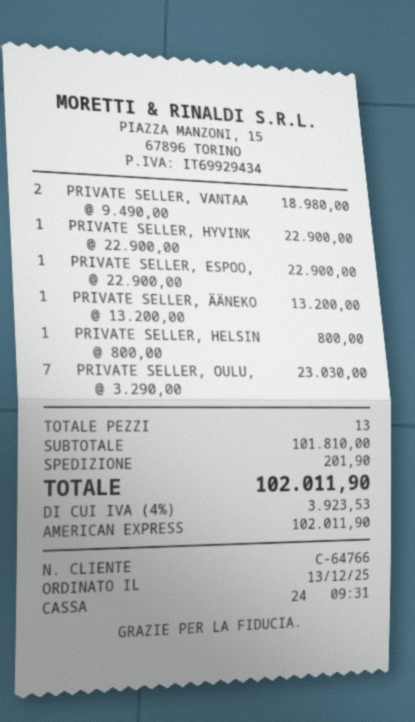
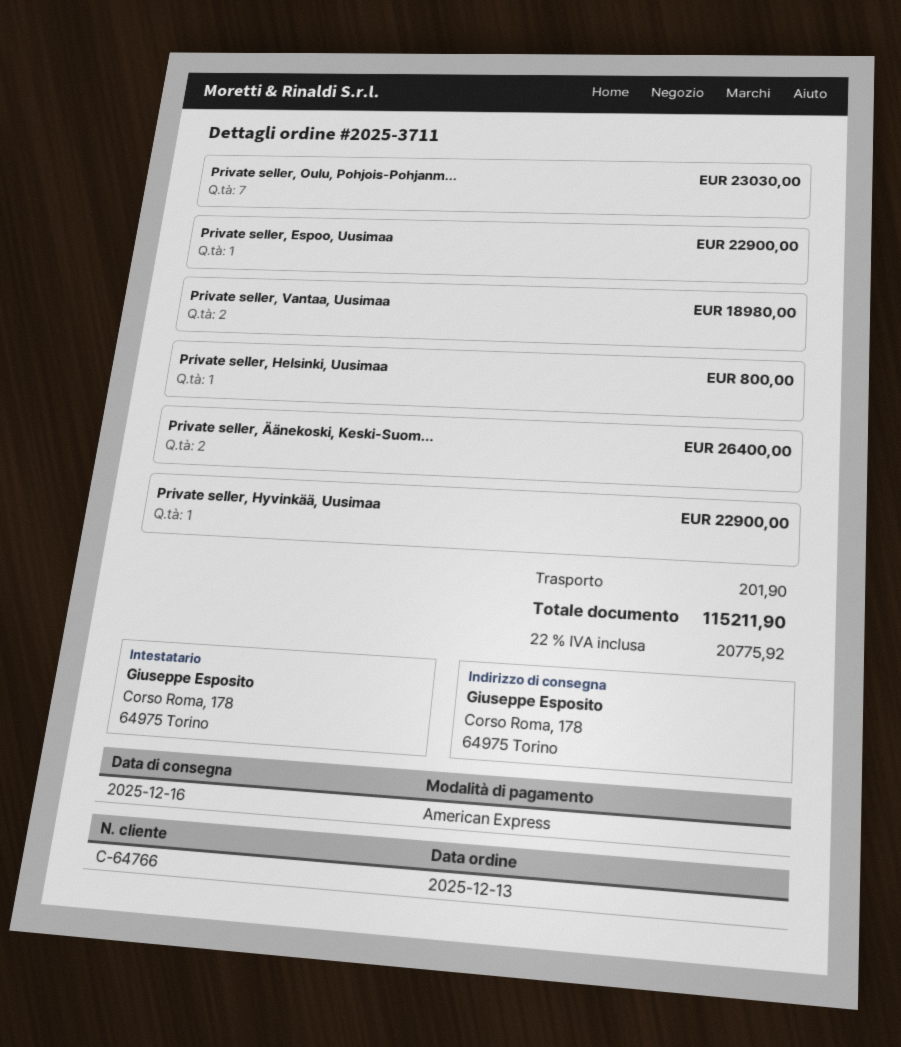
PRIVATE SELLER, ÄÄNEKO: 1 for 13200.00 -> 2 for 26400.00
tax: 4% = 3923.53 -> 22% = 20775.92
total: 102011.90 -> 115211.90

